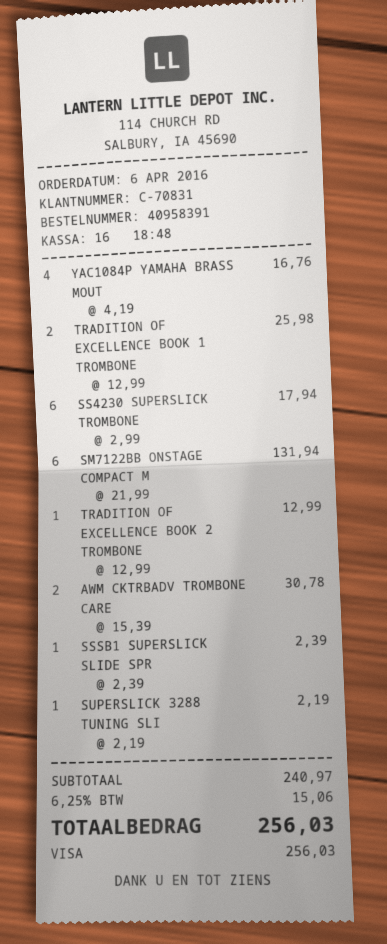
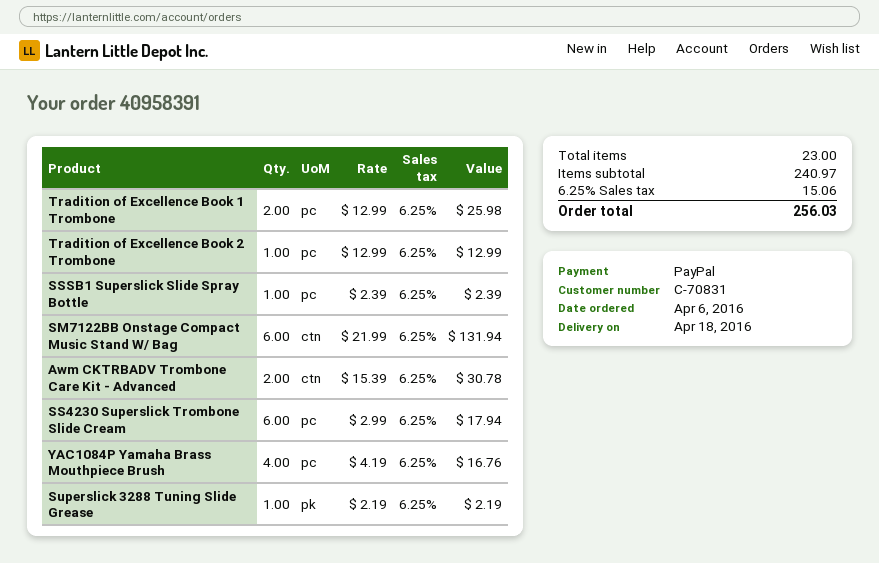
payment method: Visa -> PayPal

